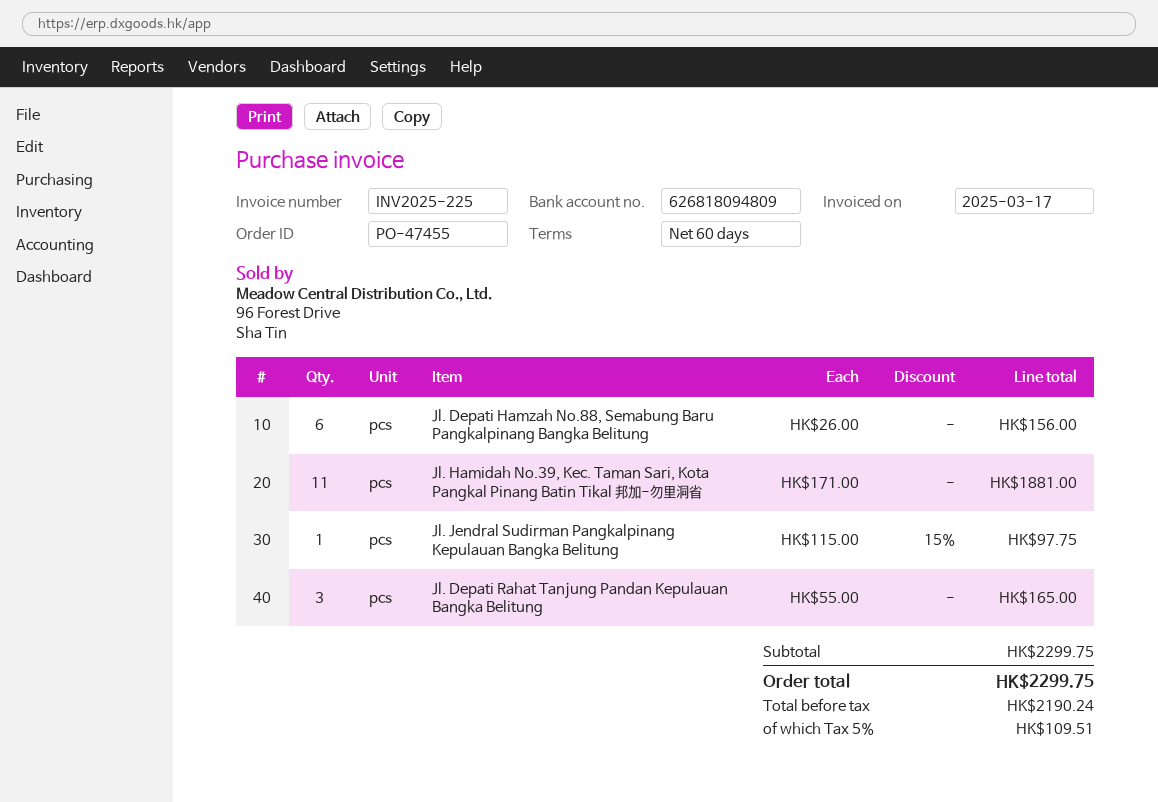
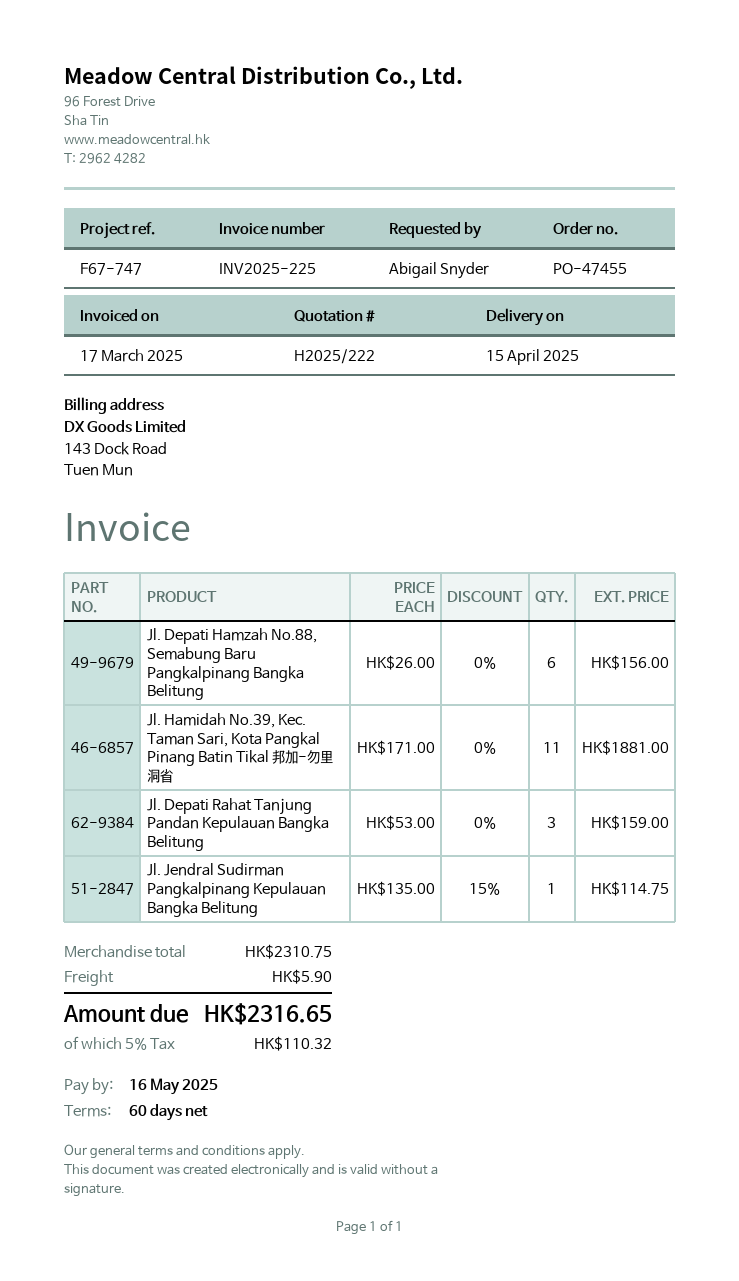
Jl. Jendral Sudirman Pangkalpinang Kepulauan Bangka Belitung: 1 x 115.00 - 15% = 97.75 -> 1 x 135.00 - 15% = 114.75
Jl. Depati Rahat Tanjung Pandan Kepulauan Bangka Belitung: 3 x 55.00 = 165.00 -> 3 x 53.00 = 159.00
subtotal: 2299.75 -> 2310.75
shipping: none -> 5.90
tax: 5% = 109.51 -> 5% = 110.32
total: 2299.75 -> 2316.65

